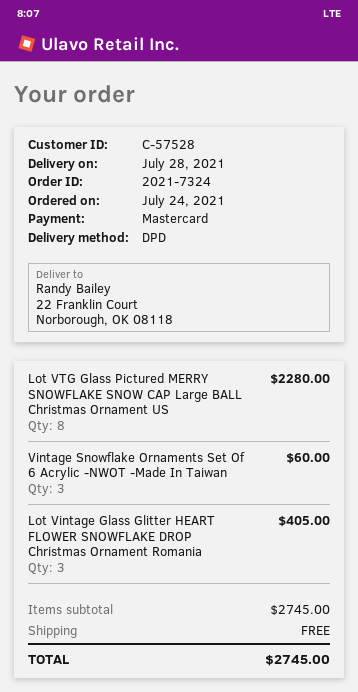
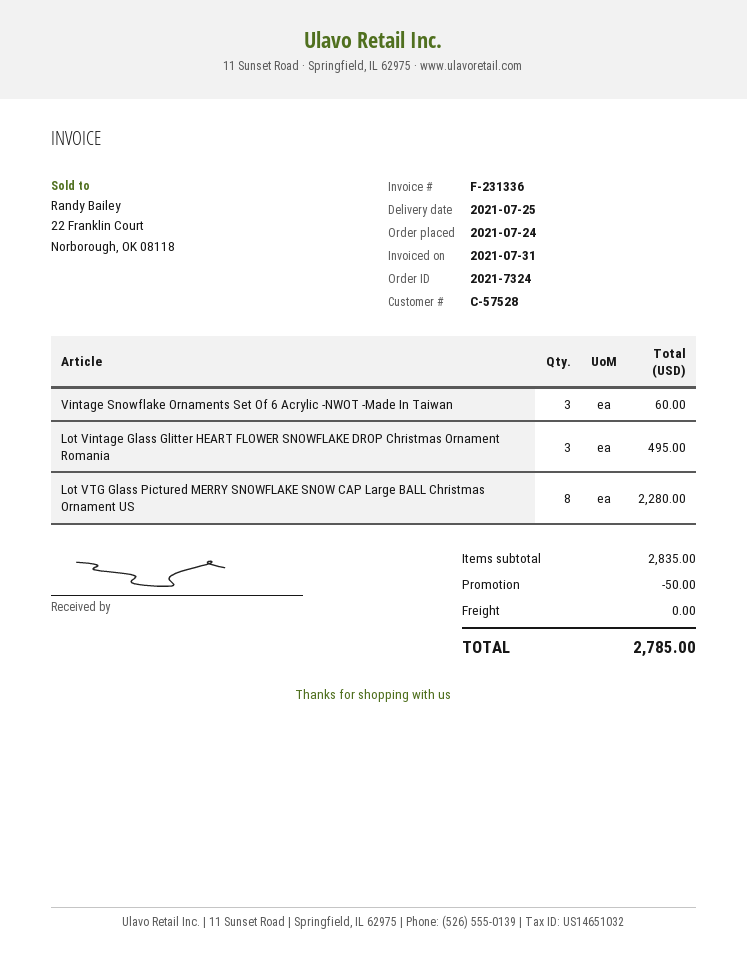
delivery date: 2021-07-28 -> 2021-07-25
Lot Vintage Glass Glitter HEART FLOWER SNOWFLAKE DROP Christmas Ornament Romania: 3 for 405.00 -> 3 for 495.00
subtotal: 2745.00 -> 2835.00
discount: none -> 50.00
total: 2745.00 -> 2785.00

